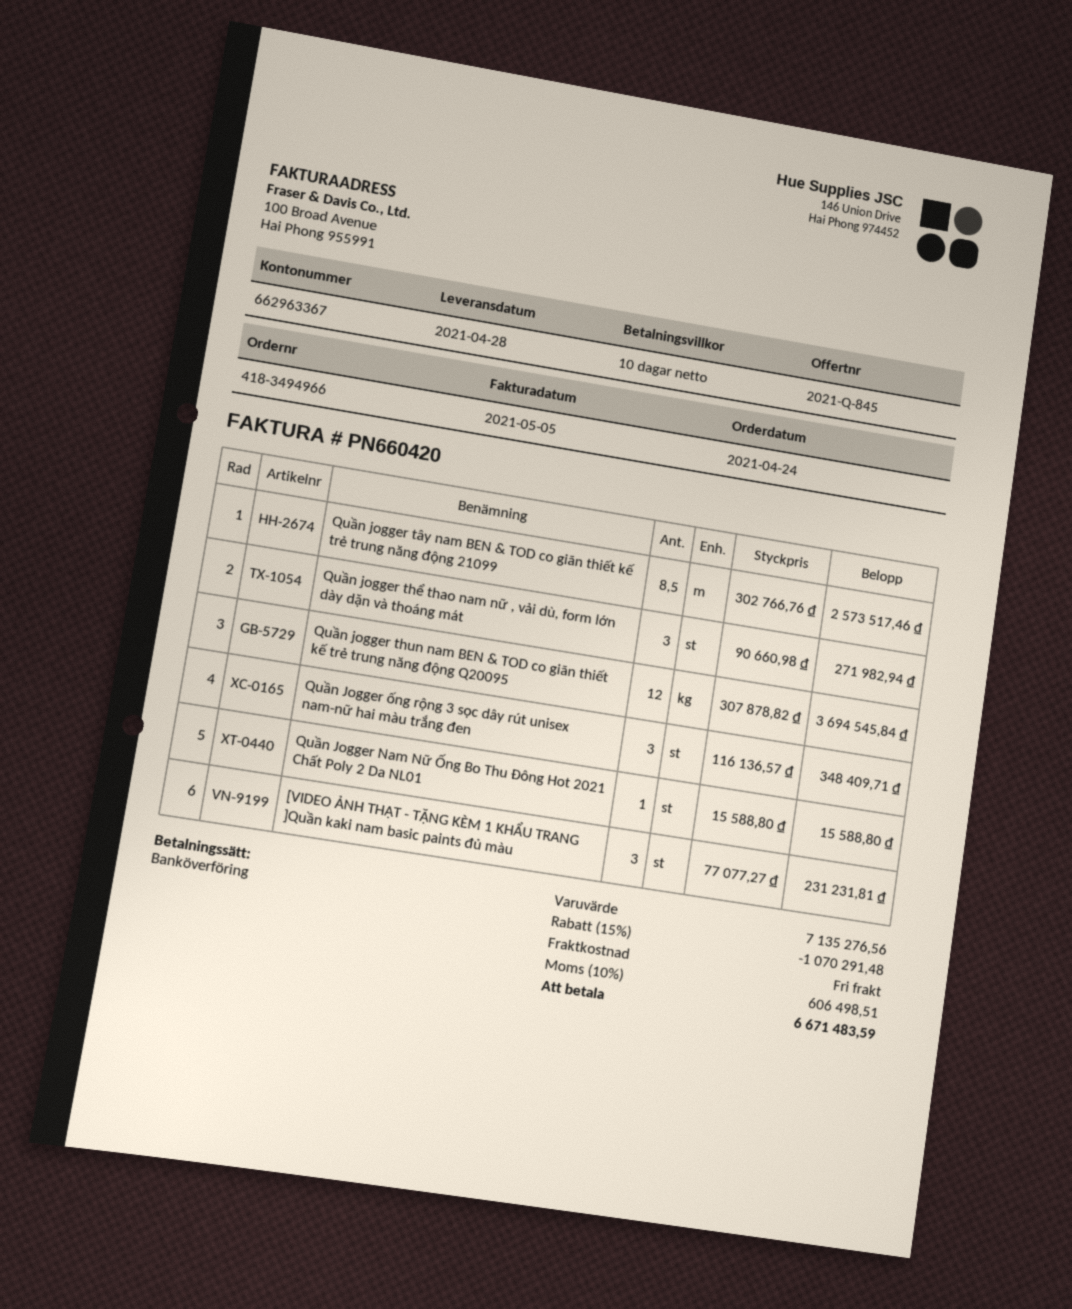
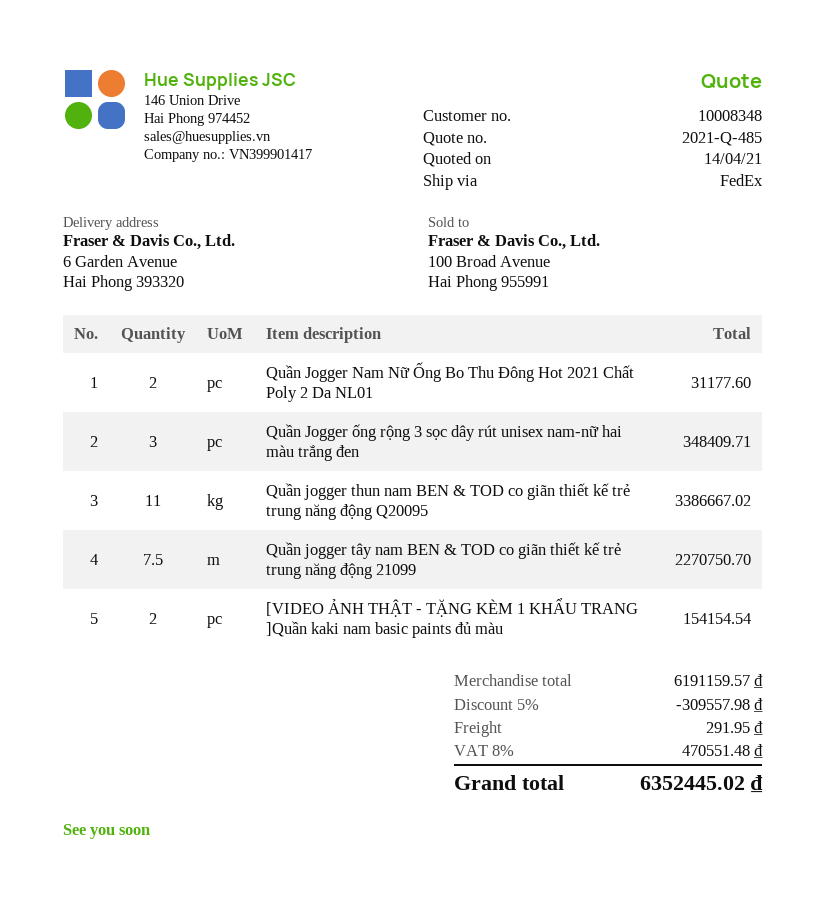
quote number: 2021-Q-845 -> 2021-Q-485
Quần jogger tây nam BEN & TOD co giãn thiết kế trẻ trung năng động 21099: 8.5 for 2573517.46 -> 7.5 for 2270750.70
Quần jogger thể thao nam nữ , vải dù, form lớn dày dặn và thoáng mát: 3 for 271982.94 -> none
Quần jogger thun nam BEN & TOD co giãn thiết kế trẻ trung năng động Q20095: 12 for 3694545.84 -> 11 for 3386667.02
Quần Jogger Nam Nữ Ống Bo Thu Đông Hot 2021 Chất Poly 2 Da NL01: 1 for 15588.80 -> 2 for 31177.60
[VIDEO ẢNH THẬT - TẶNG KÈM 1 KHẨU TRANG ]Quần kaki nam basic paints đủ màu: 3 for 231231.81 -> 2 for 154154.54
subtotal: 7135276.56 -> 6191159.57
discount: 15% = 1070291.48 -> 5% = 309557.98
shipping: 0.00 -> 291.95
tax: 10% = 606498.51 -> 8% = 470551.48
total: 6671483.59 -> 6352445.02

